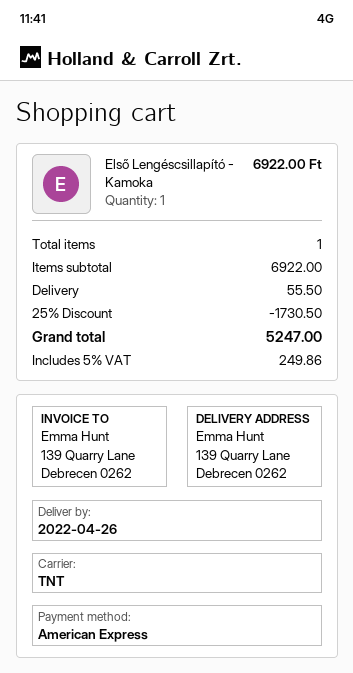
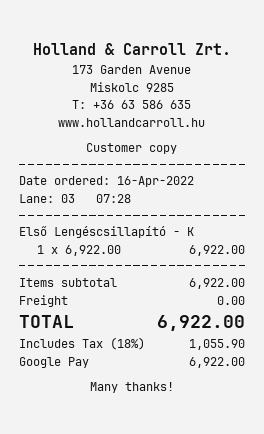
payment method: American Express -> Google Pay
discount: 25% = 1730.50 -> none
shipping: 55.50 -> 0.00
tax: 5% = 249.86 -> 18% = 1055.90
total: 5247.00 -> 6922.00

